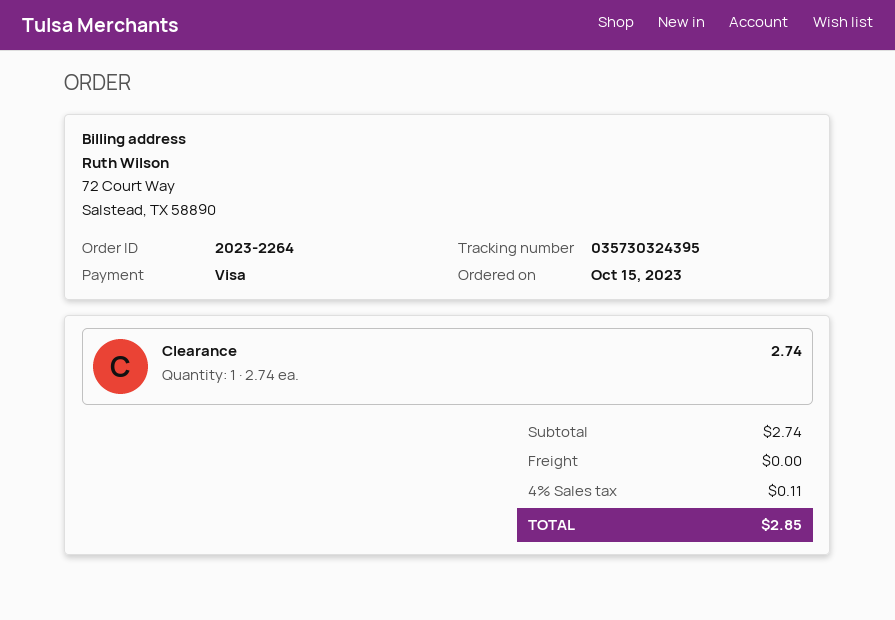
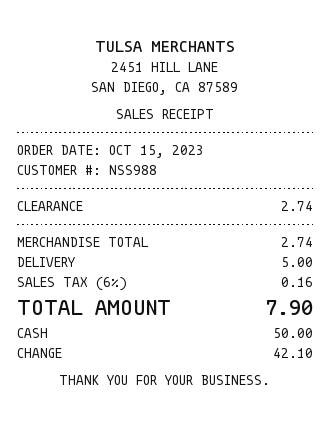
payment method: Visa -> cash
shipping: 0.00 -> 5.00
tax: 4% = 0.11 -> 6% = 0.16
total: 2.85 -> 7.90

